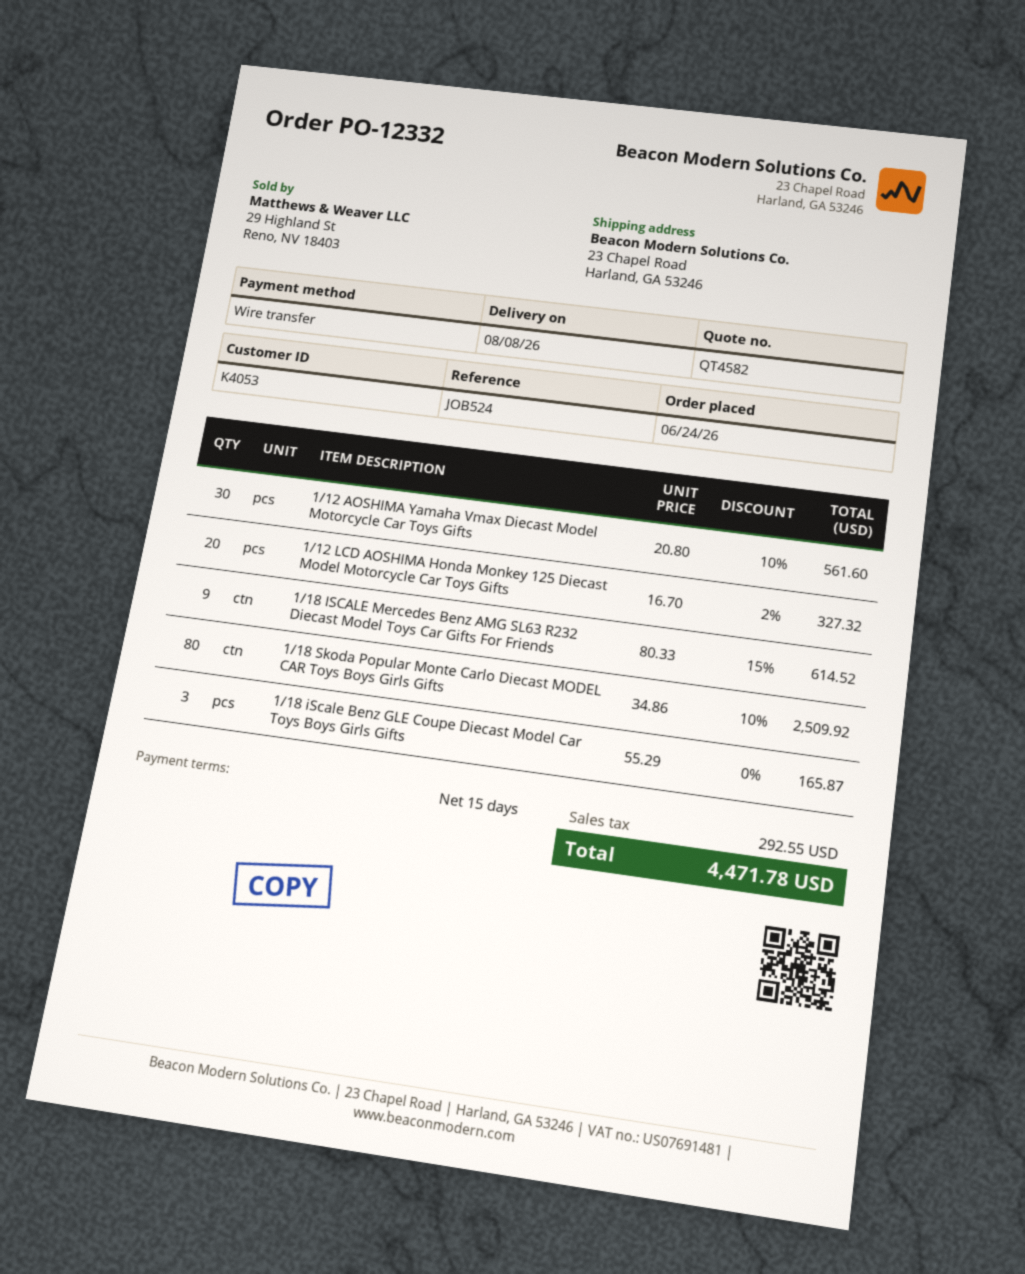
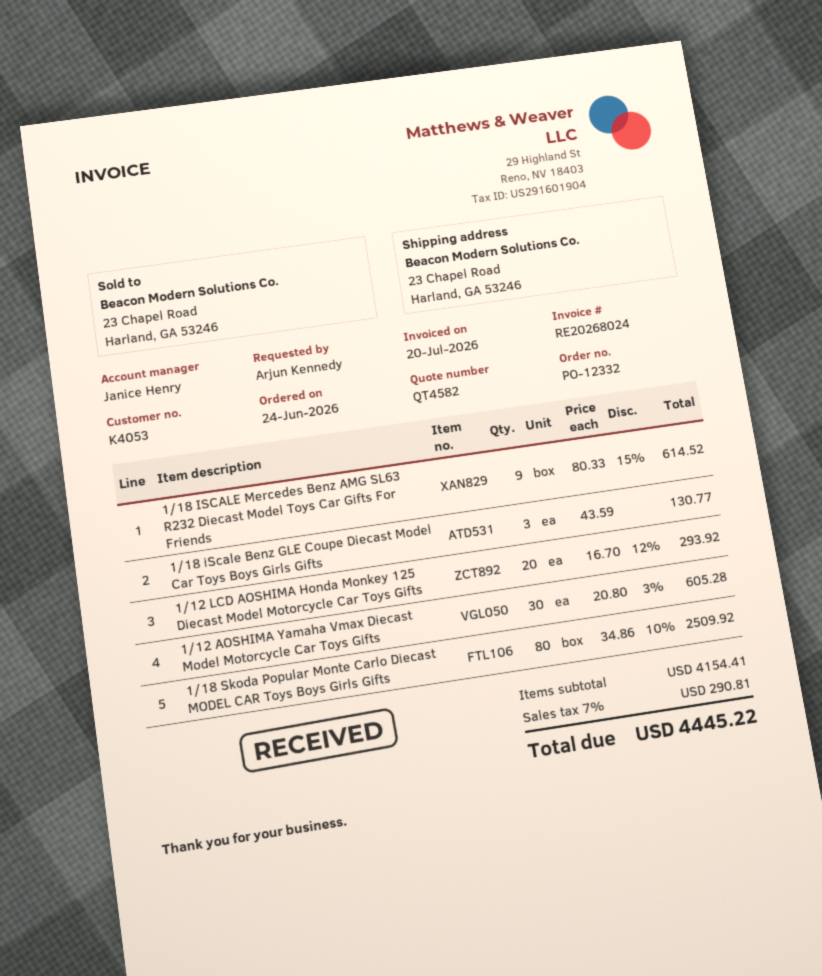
1/12 AOSHIMA Yamaha Vmax Diecast Model Motorcycle Car Toys Gifts: 30 x 20.80 - 10% = 561.60 -> 30 x 20.80 - 3% = 605.28
1/12 LCD AOSHIMA Honda Monkey 125 Diecast Model Motorcycle Car Toys Gifts: 20 x 16.70 - 2% = 327.32 -> 20 x 16.70 - 12% = 293.92
1/18 iScale Benz GLE Coupe Diecast Model Car Toys Boys Girls Gifts: 3 x 55.29 = 165.87 -> 3 x 43.59 = 130.77
tax: 292.55 -> 290.81
total: 4471.78 -> 4445.22

